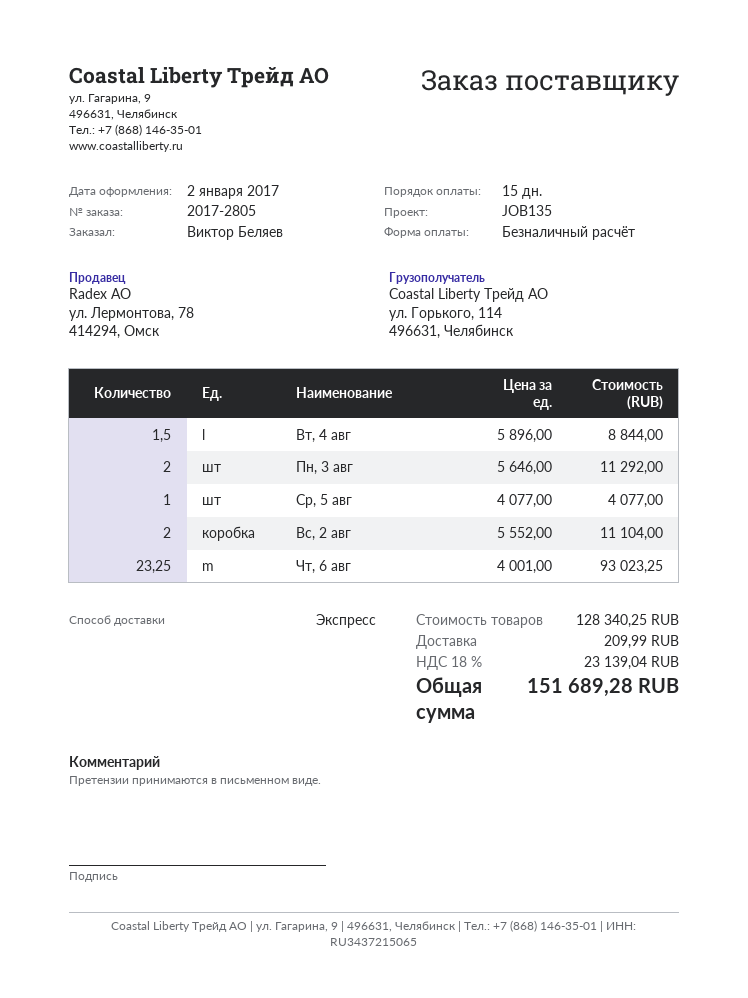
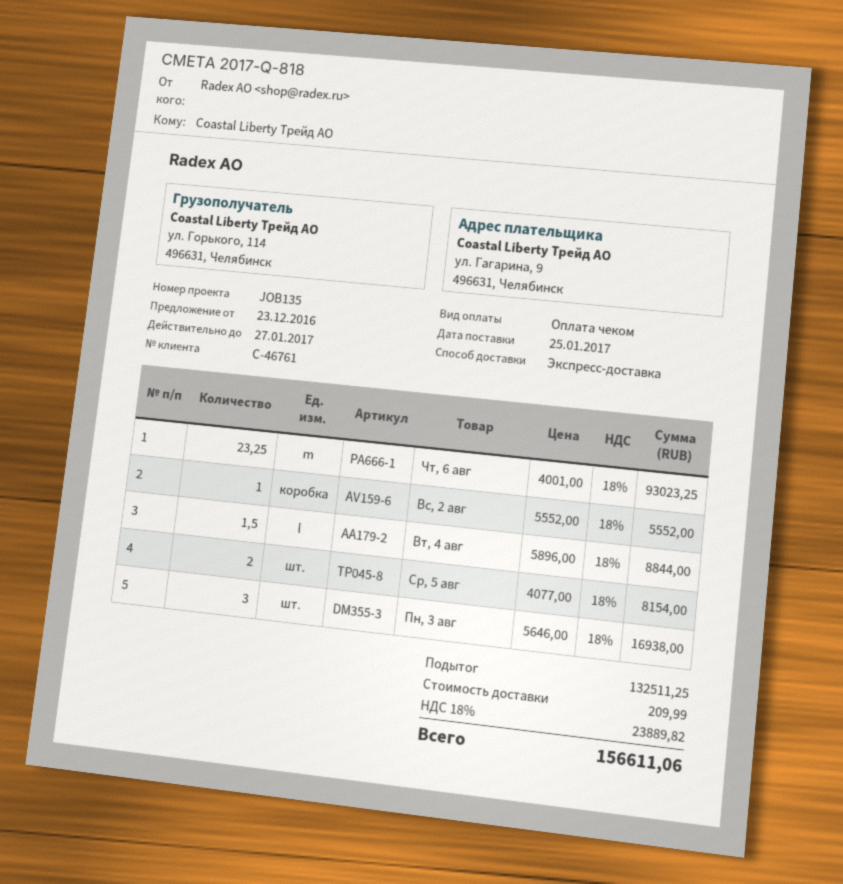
payment method: bank transfer -> cheque
Пн, 3 авг: 2 x 5646.00 = 11292.00 -> 3 x 5646.00 = 16938.00
Ср, 5 авг: 1 x 4077.00 = 4077.00 -> 2 x 4077.00 = 8154.00
Вс, 2 авг: 2 x 5552.00 = 11104.00 -> 1 x 5552.00 = 5552.00
subtotal: 128340.25 -> 132511.25
tax: 18% = 23139.04 -> 18% = 23889.82
total: 151689.28 -> 156611.06

